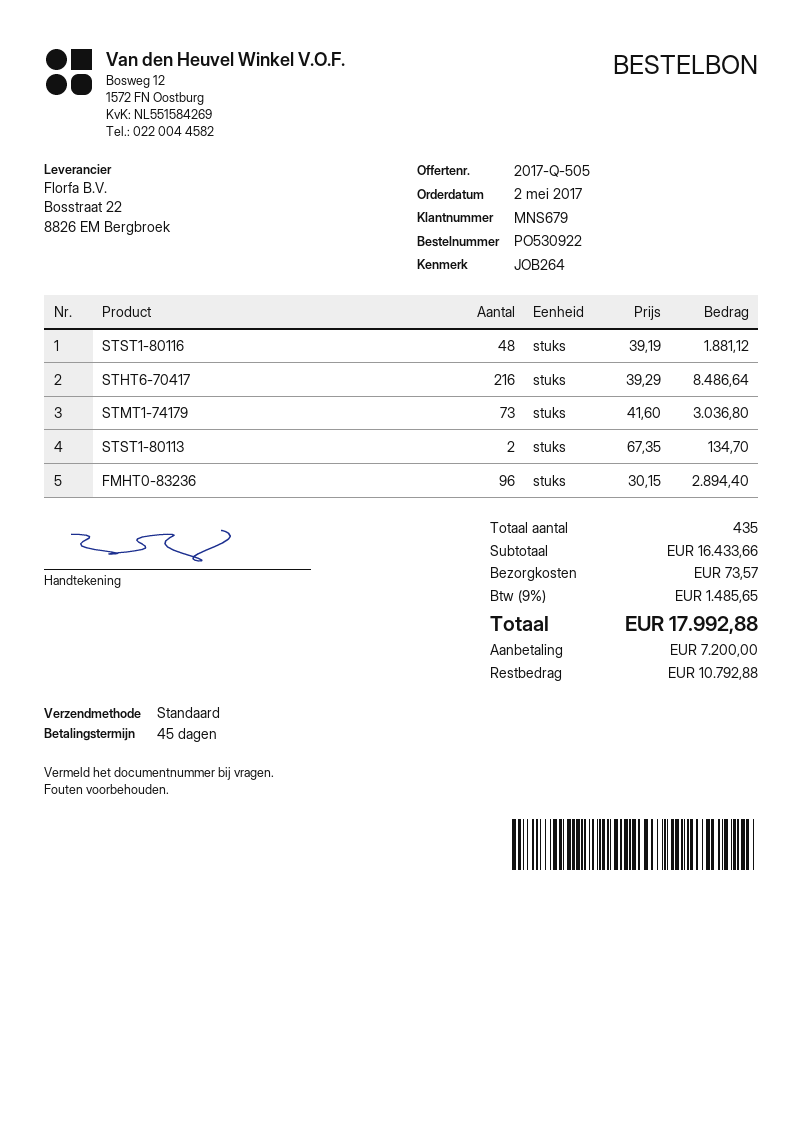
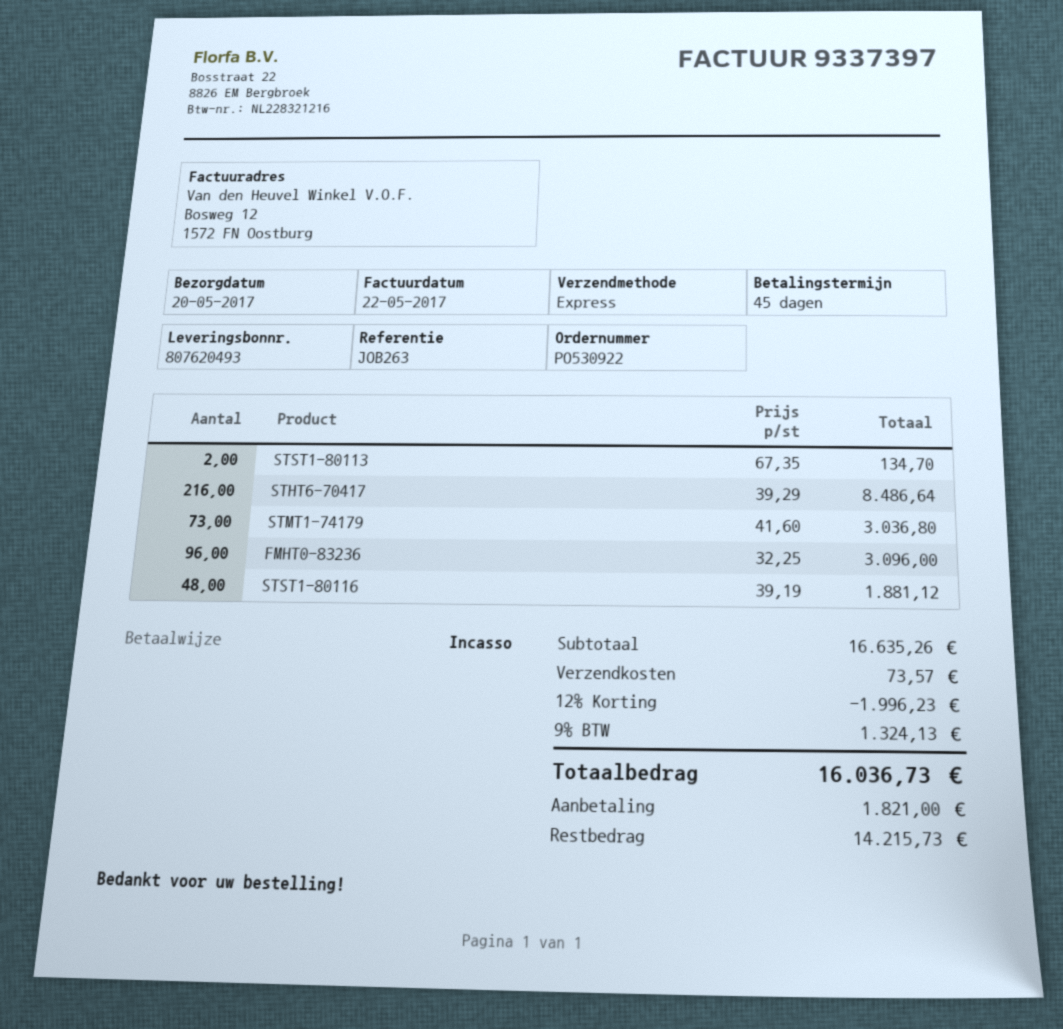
reference: JOB264 -> JOB263
shipping method: standard -> express
FMHT0-83236: 96 x 30.15 = 2894.40 -> 96 x 32.25 = 3096.00
subtotal: 16433.66 -> 16635.26
discount: none -> 12% = 1996.23
tax: 9% = 1485.65 -> 9% = 1324.13
total: 17992.88 -> 16036.73
deposit: 7200.00 -> 1821.00
balance: 10792.88 -> 14215.73

